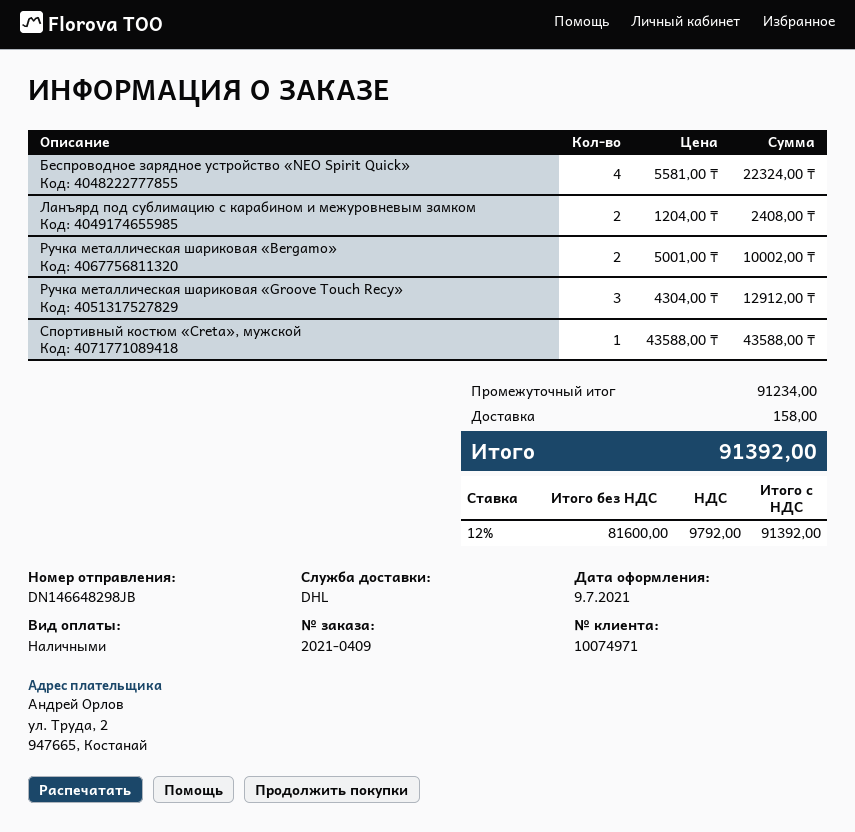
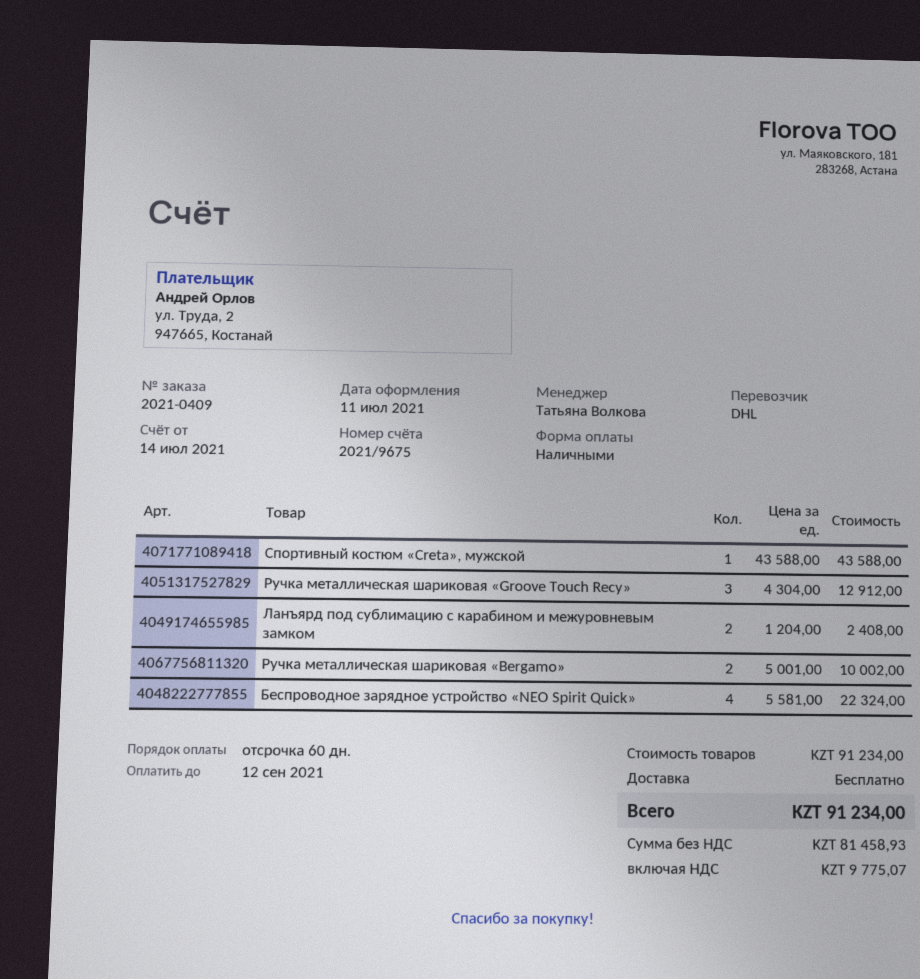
order date: 2021-07-09 -> 2021-07-11
shipping: 158.00 -> 0.00
net: 81600.00 -> 81458.93
tax: 9792.00 -> 9775.07
total: 91392.00 -> 91234.00

